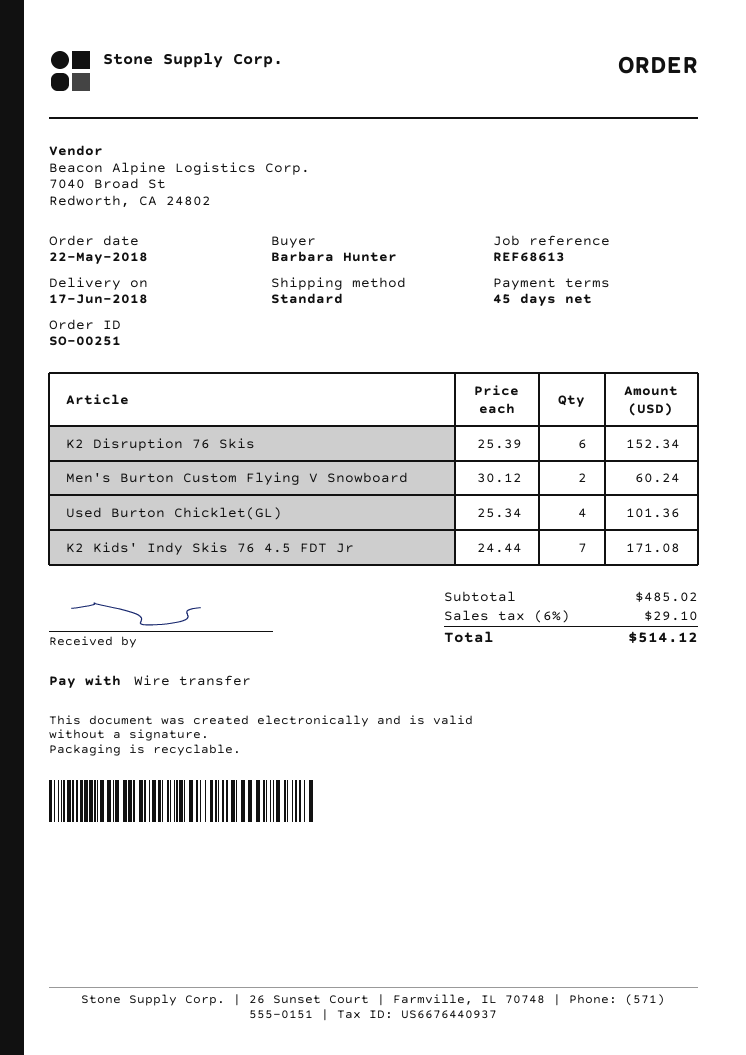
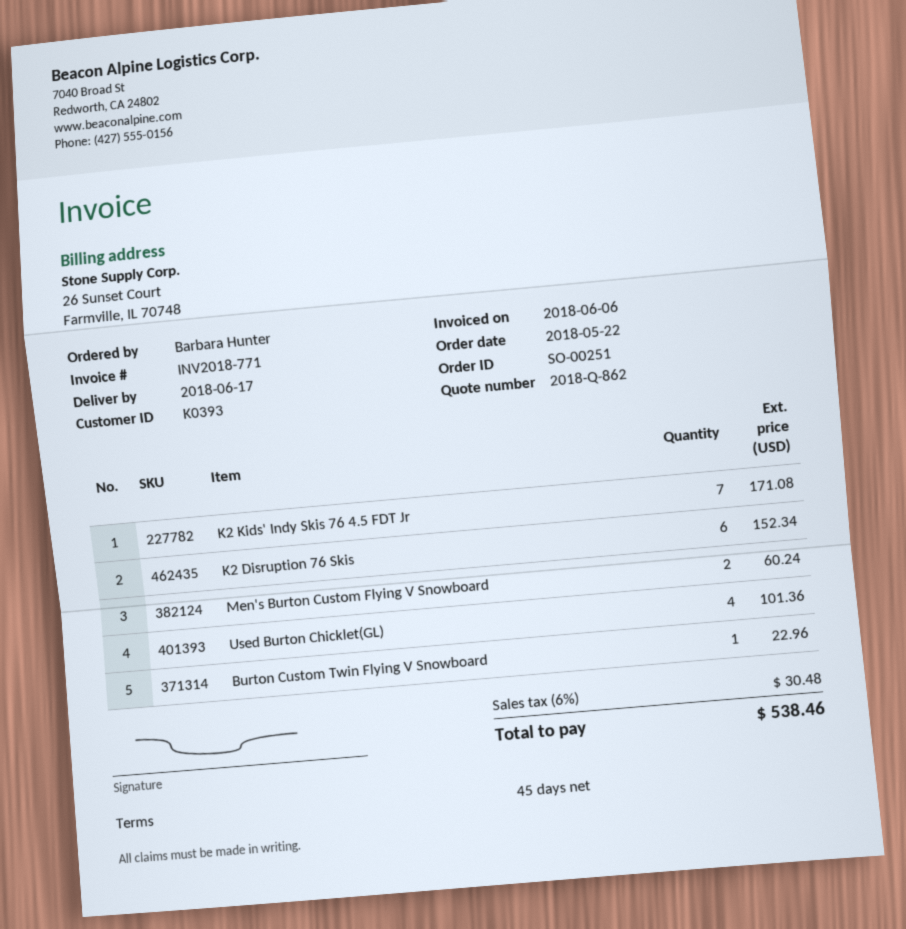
Burton Custom Twin Flying V Snowboard: none -> 1 for 22.96
tax: 6% = 29.10 -> 6% = 30.48
total: 514.12 -> 538.46

